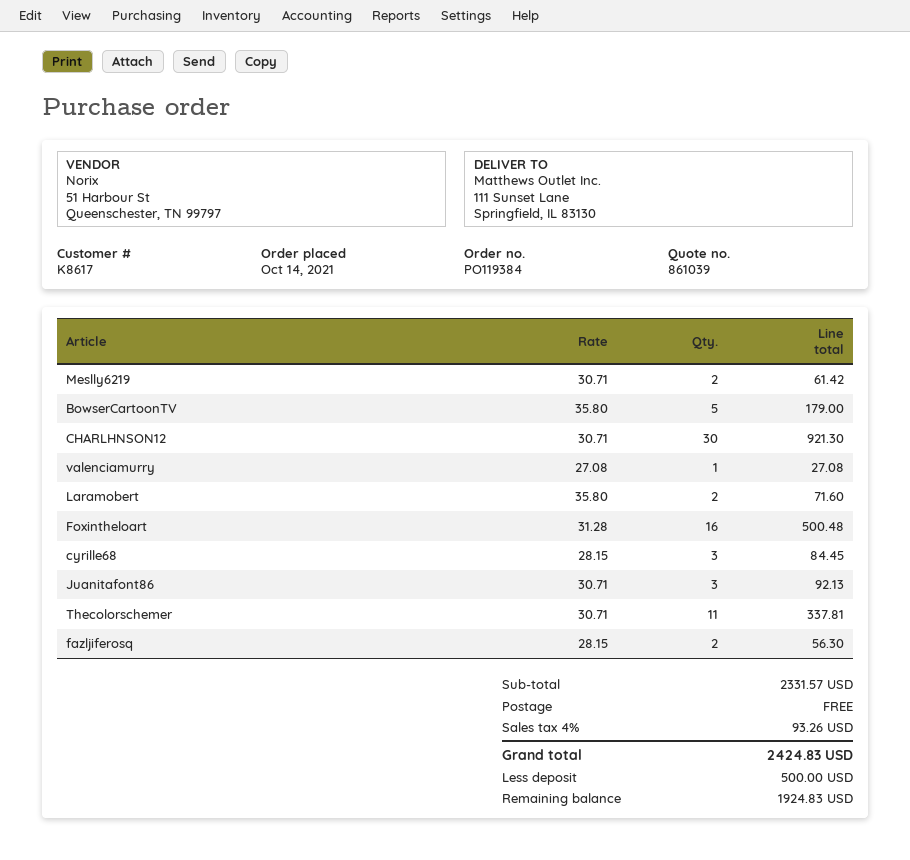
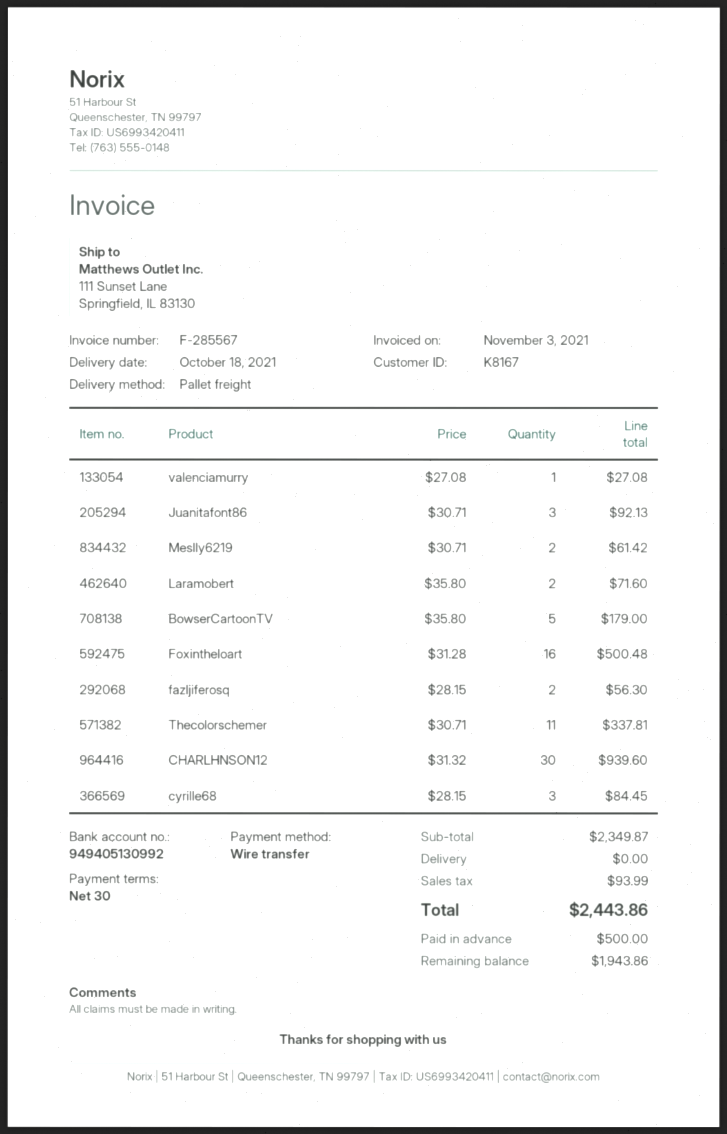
customer number: K8617 -> K8167
CHARLHNSON12: 30 x 30.71 = 921.30 -> 30 x 31.32 = 939.60
subtotal: 2331.57 -> 2349.87
tax: 93.26 -> 93.99
total: 2424.83 -> 2443.86
balance: 1924.83 -> 1943.86

